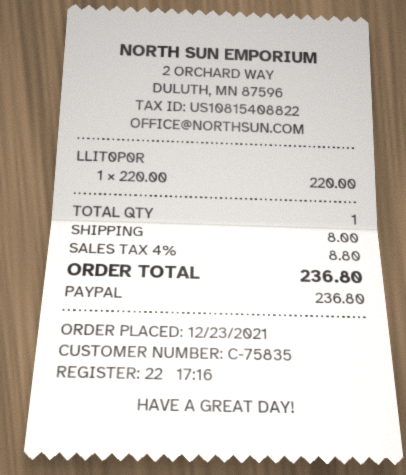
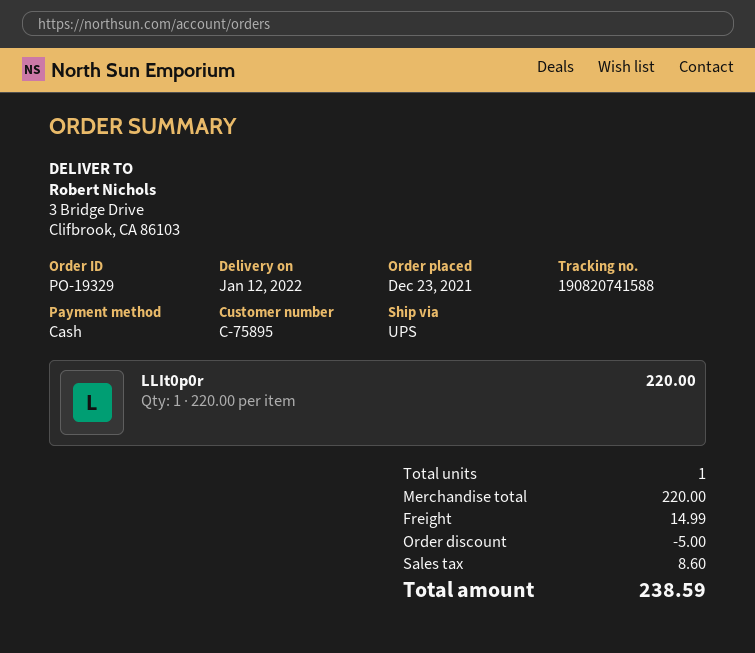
customer number: C-75835 -> C-75895
payment method: PayPal -> cash
discount: none -> 5.00
shipping: 8.00 -> 14.99
tax: 8.80 -> 8.60
total: 236.80 -> 238.59

